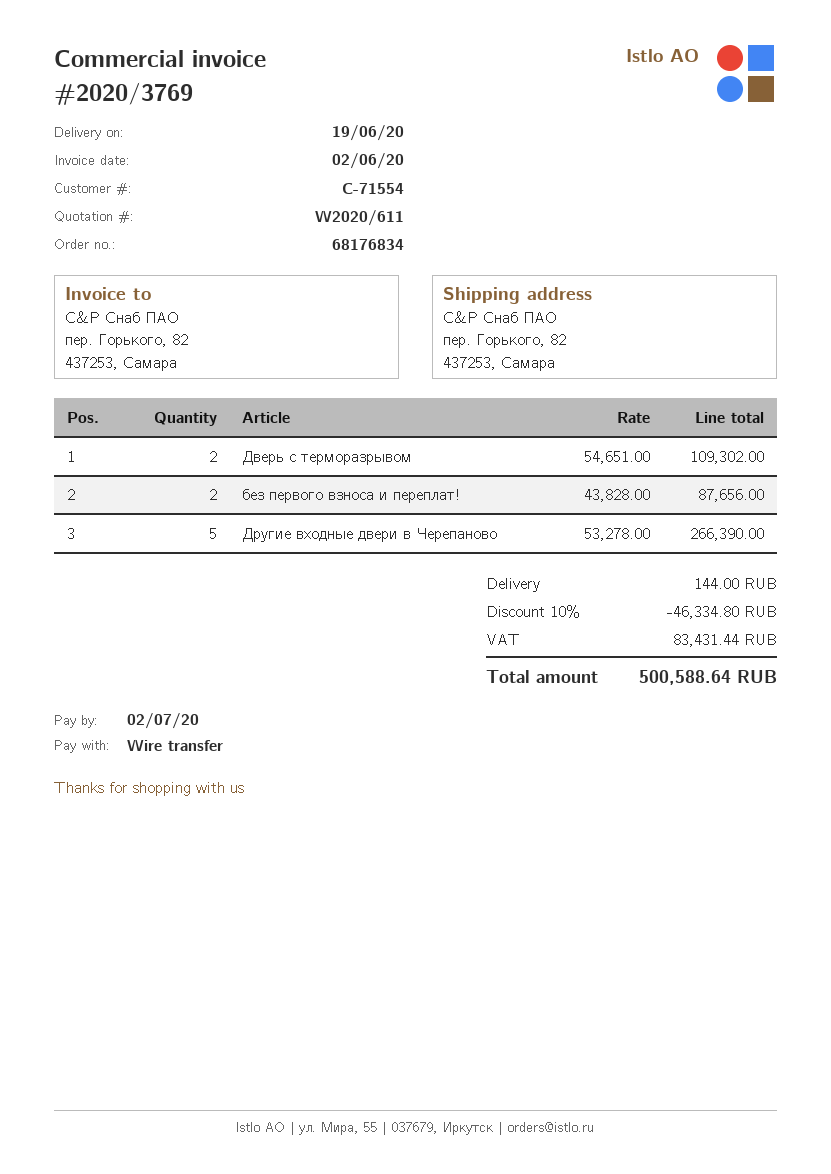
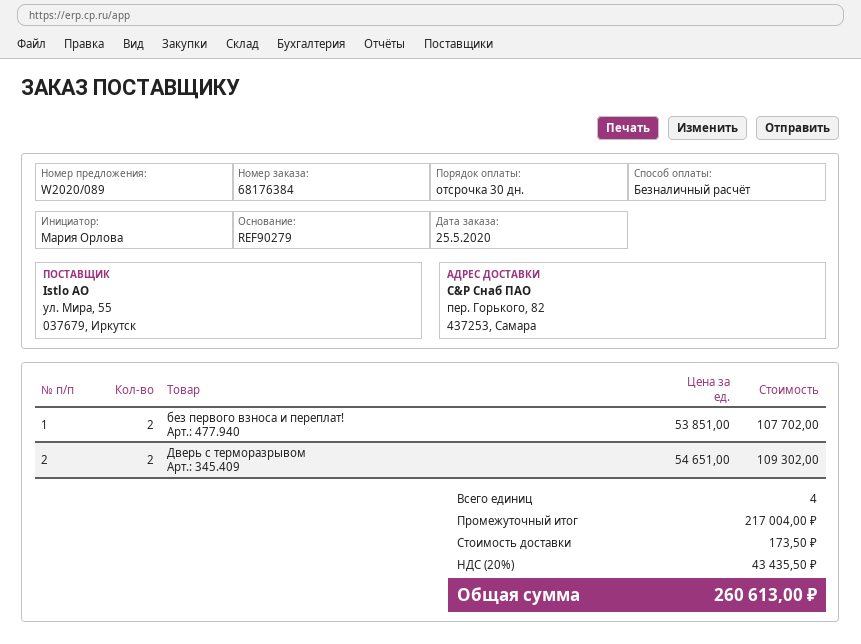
quote number: W2020/611 -> W2020/089
order number: 68176834 -> 68176384
без первого взноса и переплат!: 2 x 43828.00 = 87656.00 -> 2 x 53851.00 = 107702.00
Другие входные двери в Черепаново: 5 x 53278.00 = 266390.00 -> none
discount: 10% = 46334.80 -> none
shipping: 144.00 -> 173.50
tax: 83431.44 -> 43435.50
total: 500588.64 -> 260613.00

